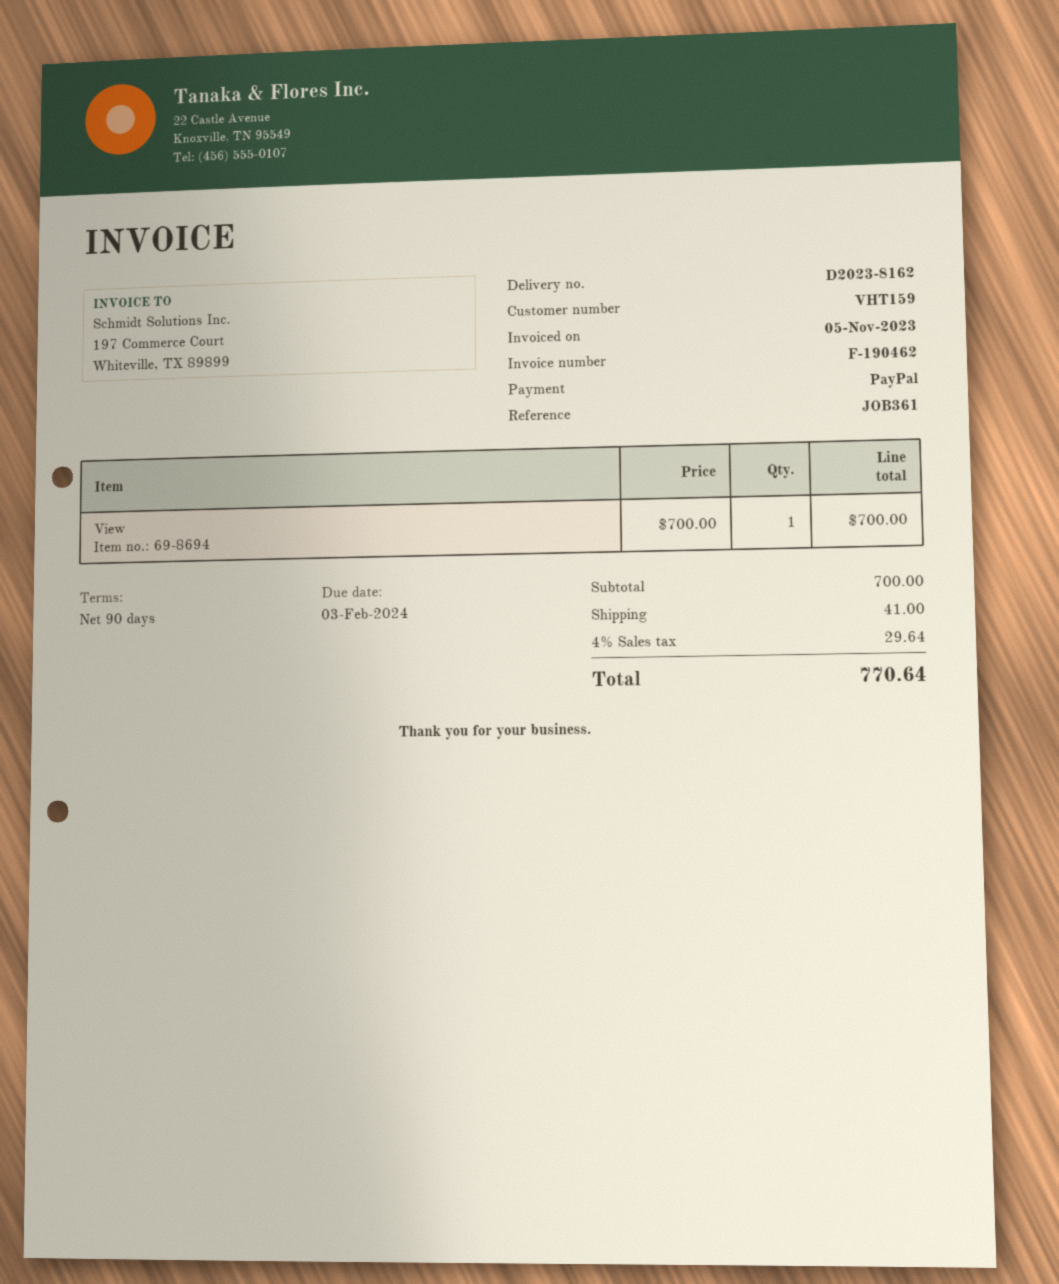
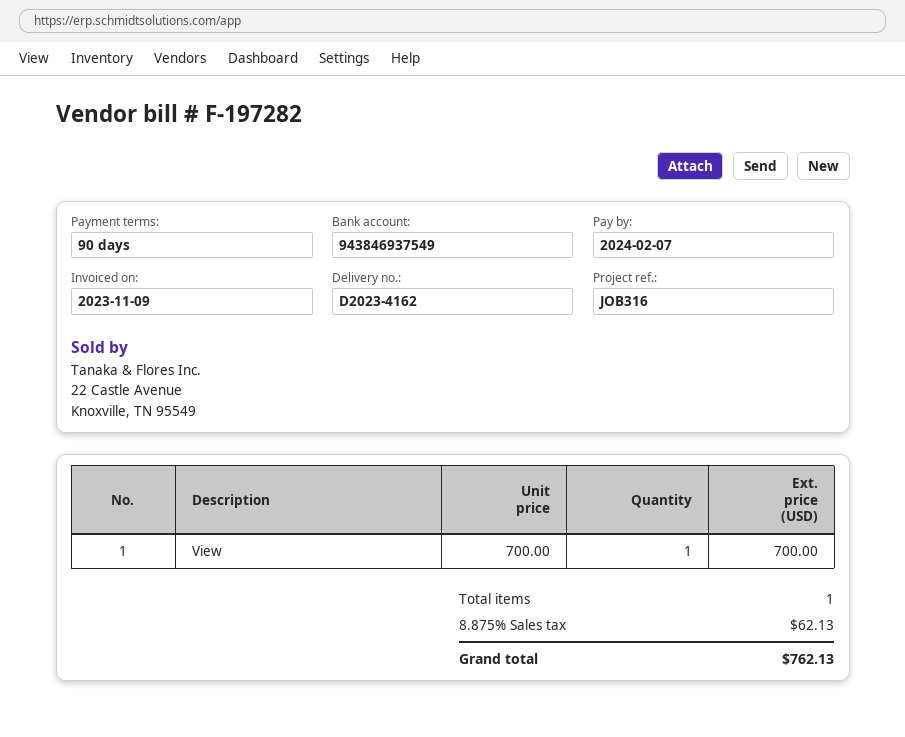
delivery note number: D2023-8162 -> D2023-4162
invoice number: F-190462 -> F-197282
invoice date: 2023-11-05 -> 2023-11-09
due date: 2024-02-03 -> 2024-02-07
reference: JOB361 -> JOB316
shipping: 41.00 -> none
tax: 4% = 29.64 -> 8.875% = 62.13
total: 770.64 -> 762.13

